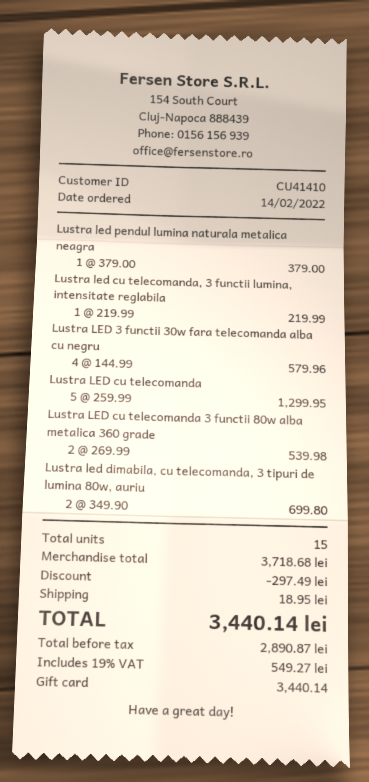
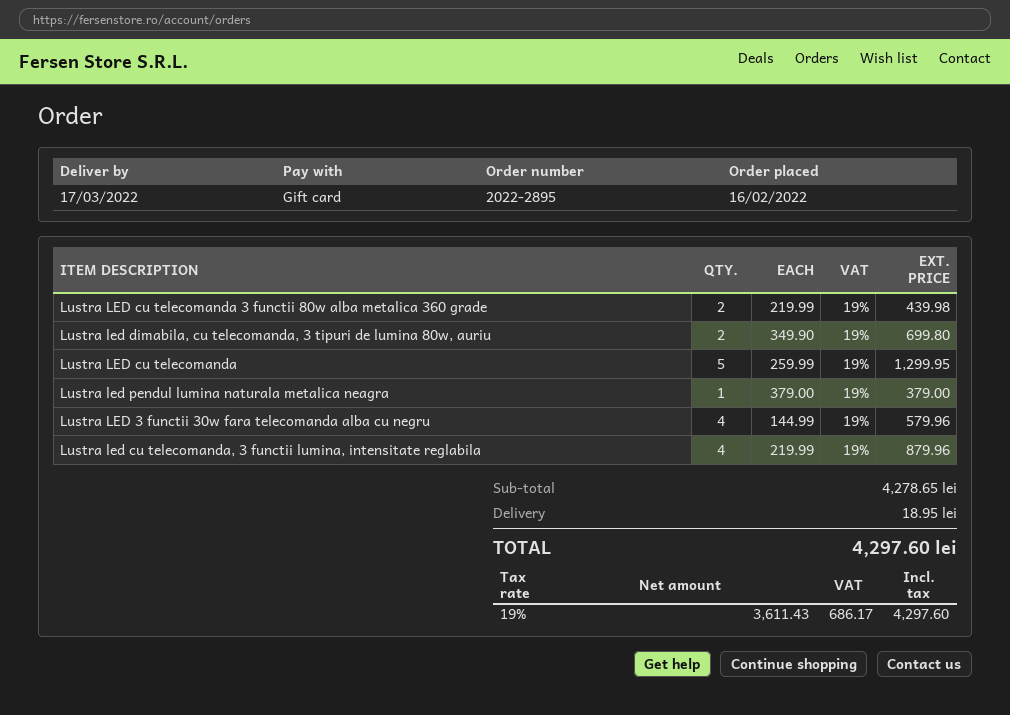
order date: 2022-02-14 -> 2022-02-16
Lustra led cu telecomanda, 3 functii lumina, intensitate reglabila: 1 x 219.99 = 219.99 -> 4 x 219.99 = 879.96
Lustra LED cu telecomanda 3 functii 80w alba metalica 360 grade: 2 x 269.99 = 539.98 -> 2 x 219.99 = 439.98
subtotal: 3718.68 -> 4278.65
discount: 297.49 -> none
net: 2890.87 -> 3611.43
tax: 19% = 549.27 -> 19% = 686.17
total: 3440.14 -> 4297.60

